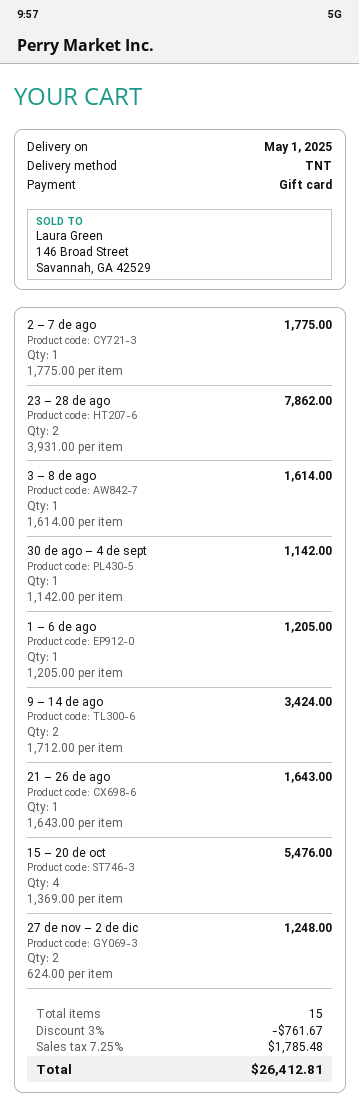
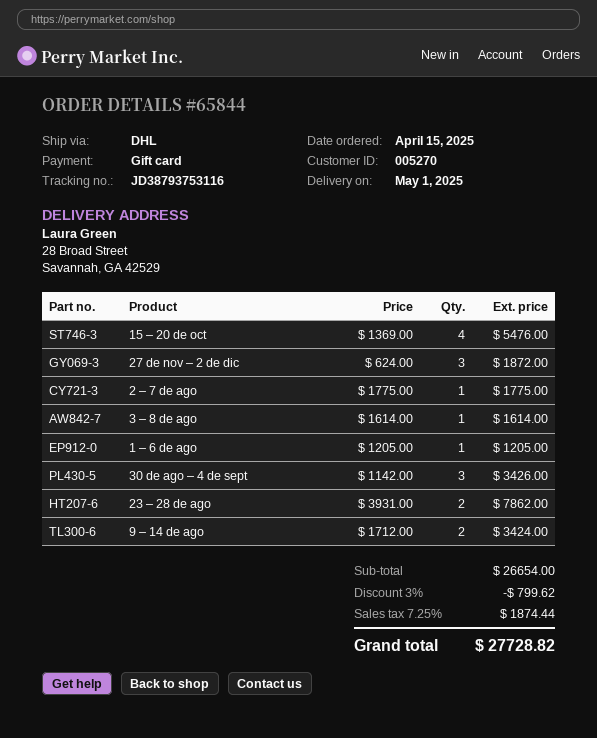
shipping method: TNT -> DHL
30 de ago – 4 de sept: 1 x 1142.00 = 1142.00 -> 3 x 1142.00 = 3426.00
21 – 26 de ago: 1 x 1643.00 = 1643.00 -> none
27 de nov – 2 de dic: 2 x 624.00 = 1248.00 -> 3 x 624.00 = 1872.00
discount: 3% = 761.67 -> 3% = 799.62
tax: 7.25% = 1785.48 -> 7.25% = 1874.44
total: 26412.81 -> 27728.82

